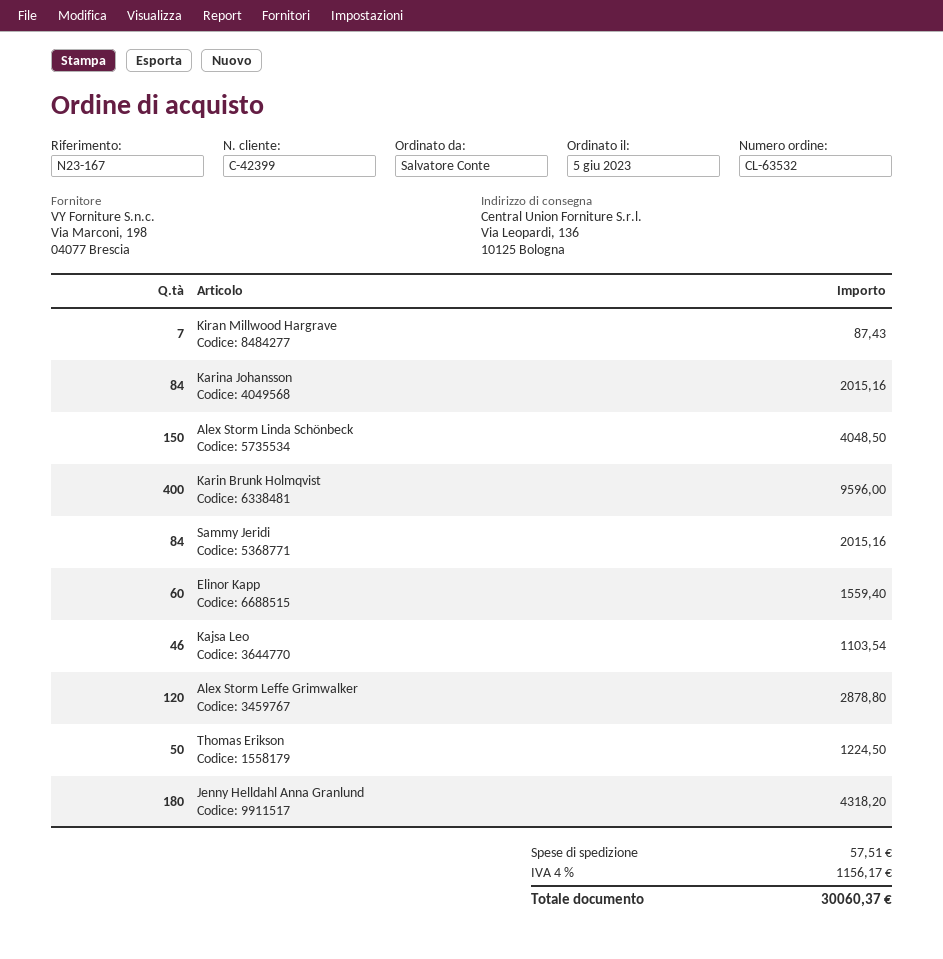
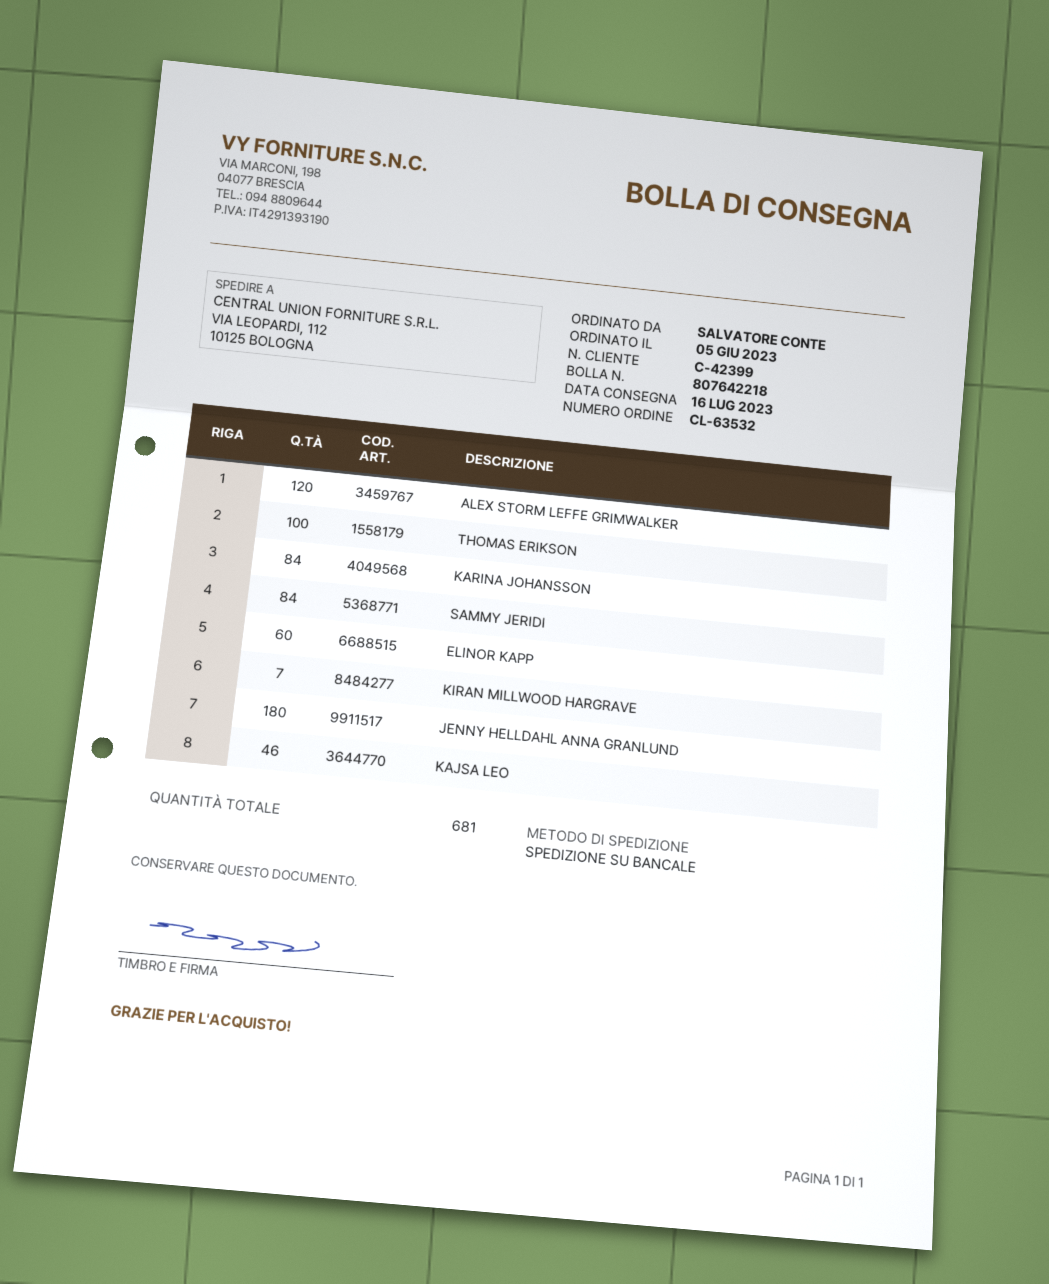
ship to: Via Leopardi, 136, 10125 Bologna -> VIA LEOPARDI, 112, 10125 BOLOGNA
Alex Storm Linda Schönbeck: 150 -> none
Karin Brunk Holmqvist: 400 -> none
Thomas Erikson: 50 -> 100

